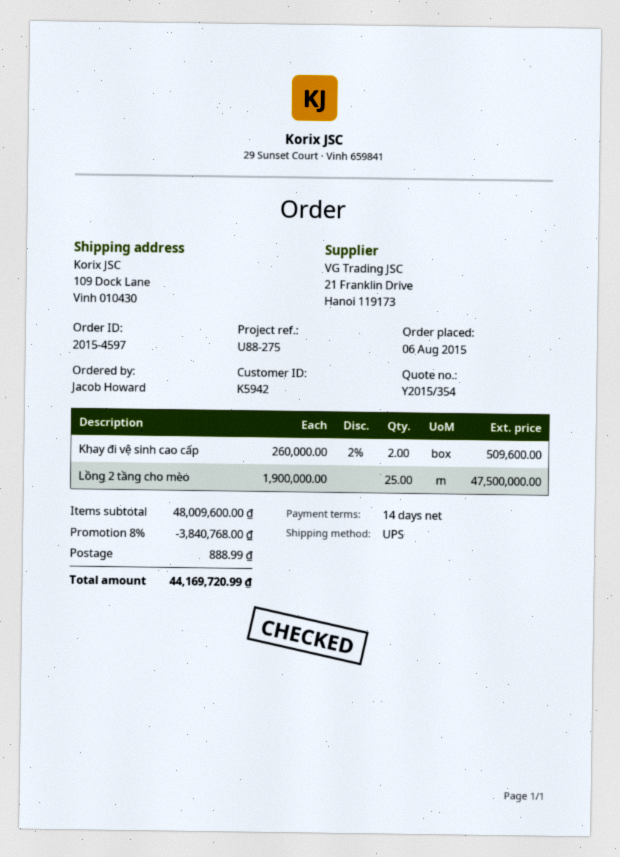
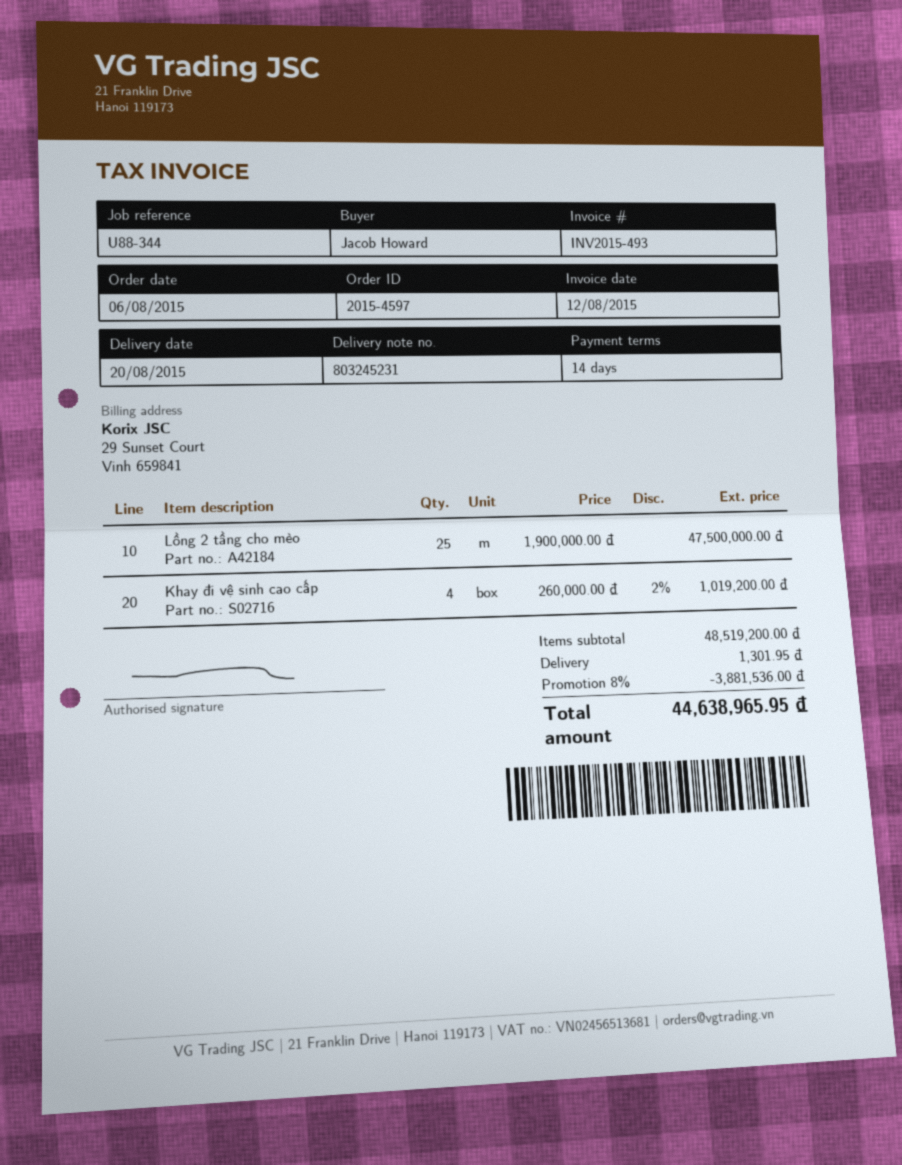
reference: U88-275 -> U88-344
Khay đi vệ sinh cao cấp: 2 x 260000.00 - 2% = 509600.00 -> 4 x 260000.00 - 2% = 1019200.00
subtotal: 48009600.00 -> 48519200.00
discount: 8% = 3840768.00 -> 8% = 3881536.00
shipping: 888.99 -> 1301.95
total: 44169720.99 -> 44638965.95

